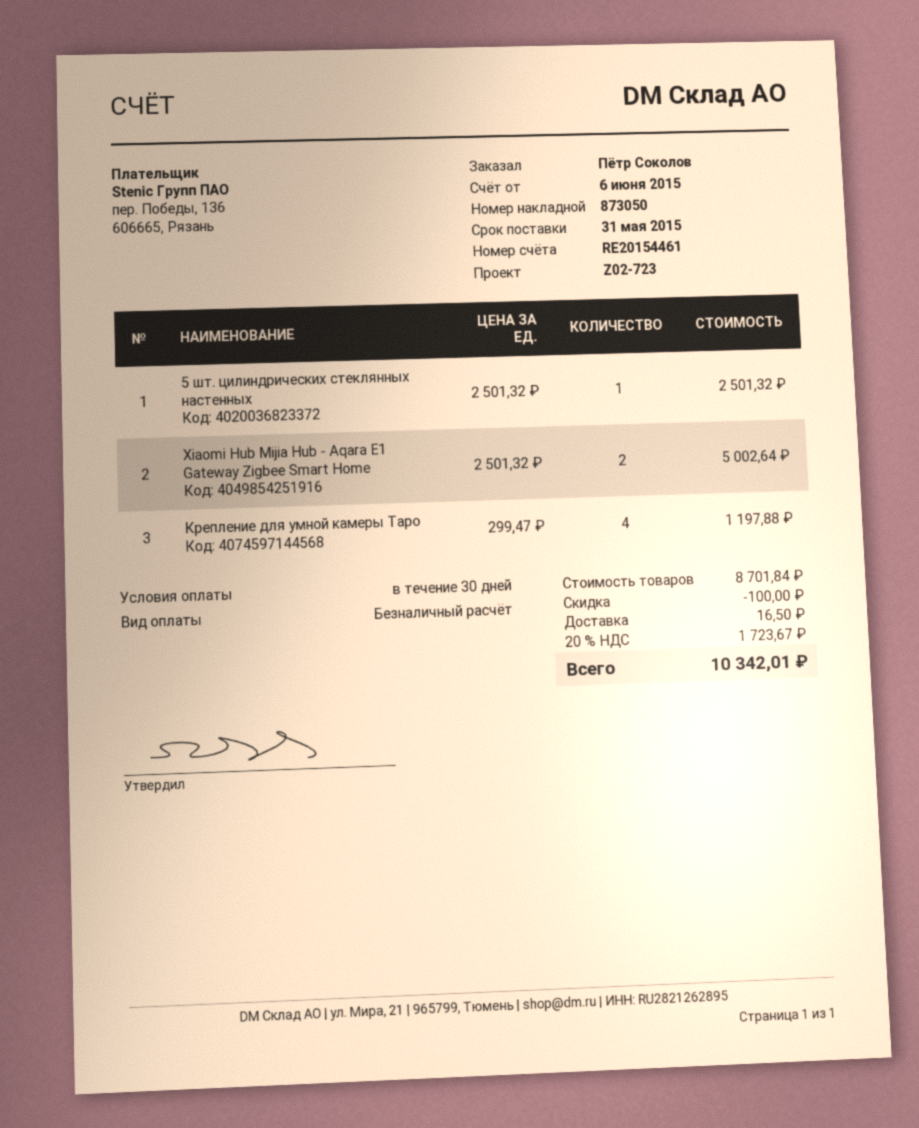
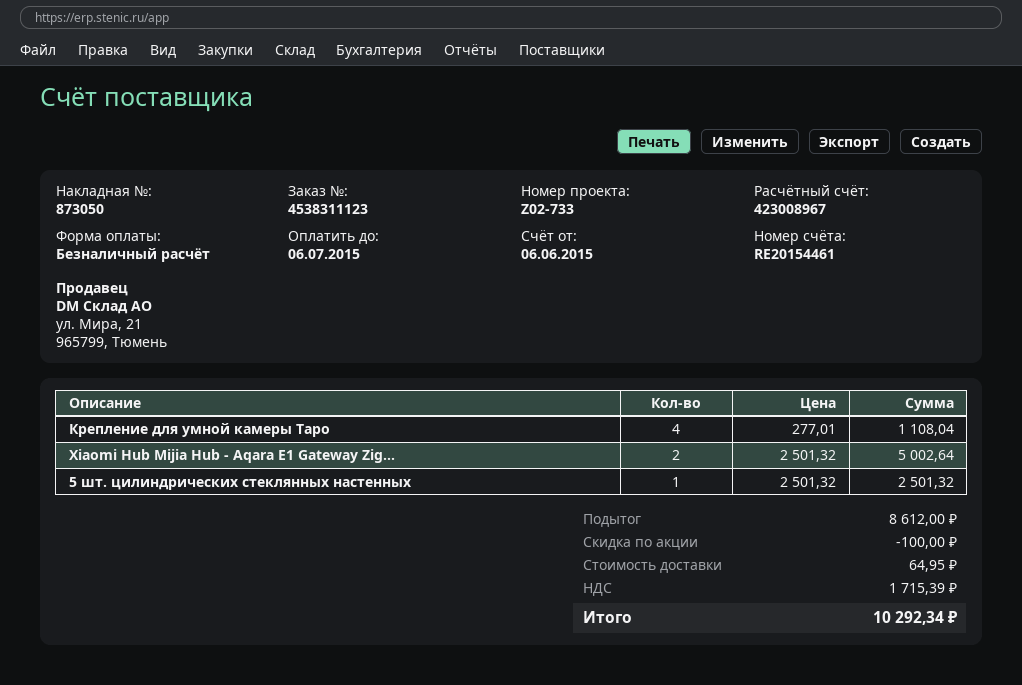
reference: Z02-723 -> Z02-733
Крепление для умной камеры Tapo: 4 x 299.47 = 1197.88 -> 4 x 277.01 = 1108.04
subtotal: 8701.84 -> 8612.00
shipping: 16.50 -> 64.95
tax: 1723.67 -> 1715.39
total: 10342.01 -> 10292.34

